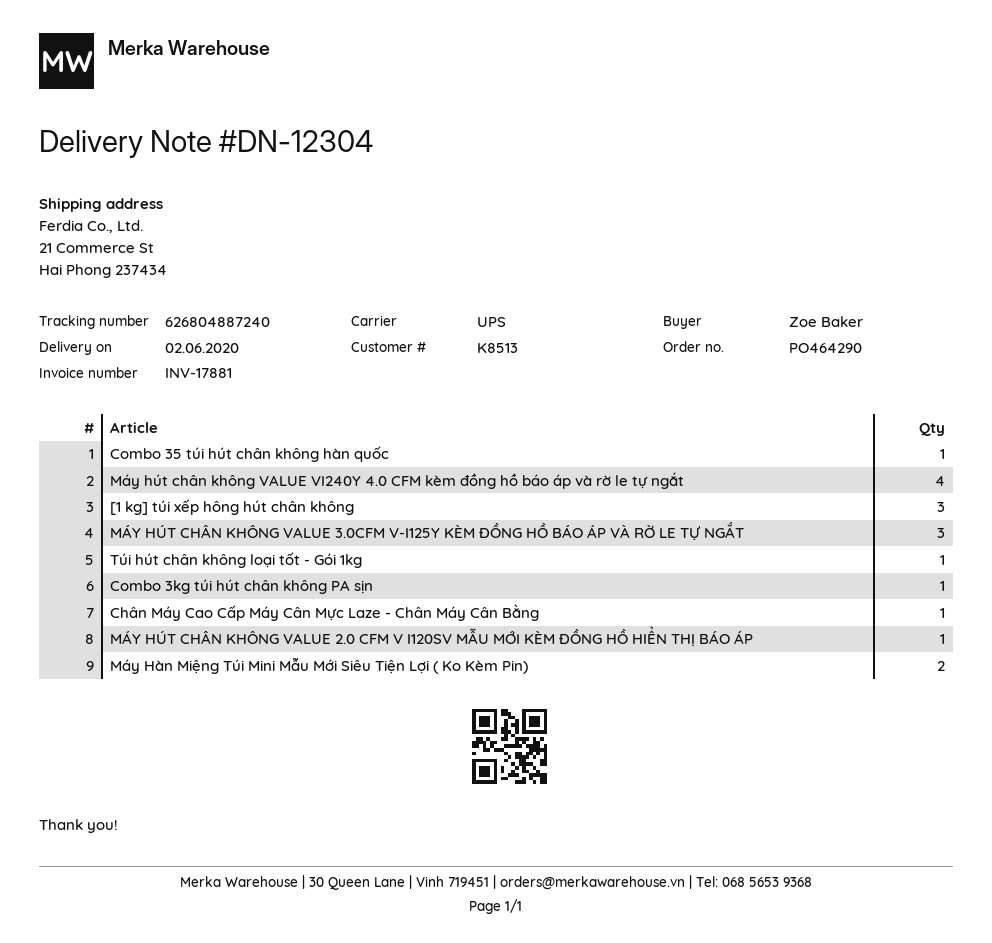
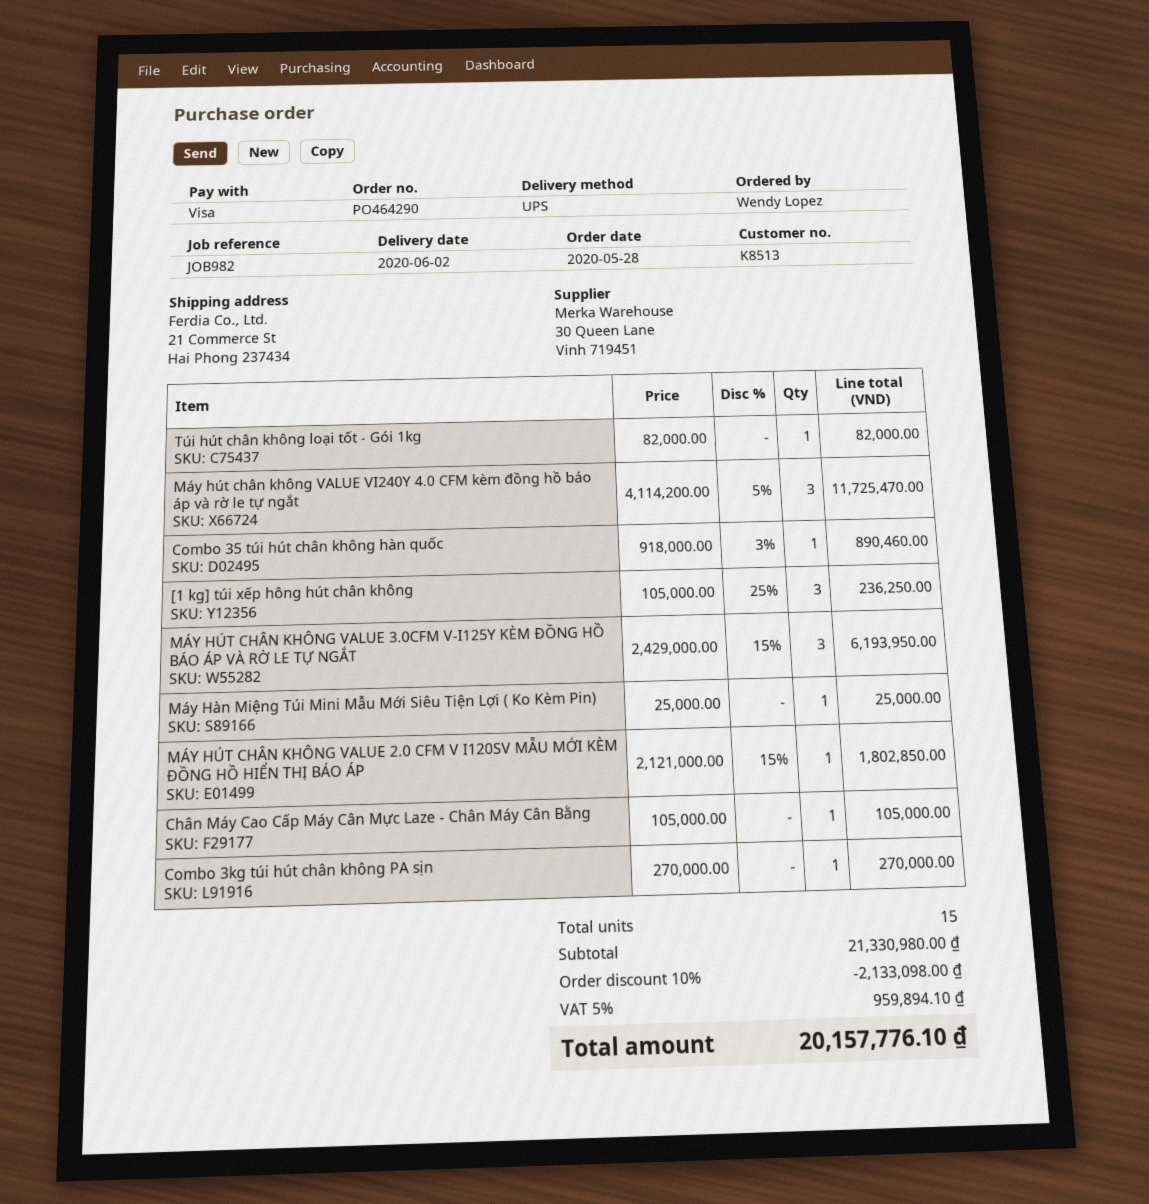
ordered by: Zoe Baker -> Wendy Lopez
Máy hút chân không VALUE VI240Y 4.0 CFM kèm đồng hồ báo áp và rờ le tự ngắt: 4 -> 3
Máy Hàn Miệng Túi Mini Mẫu Mới Siêu Tiện Lợi ( Ko Kèm Pin): 2 -> 1

